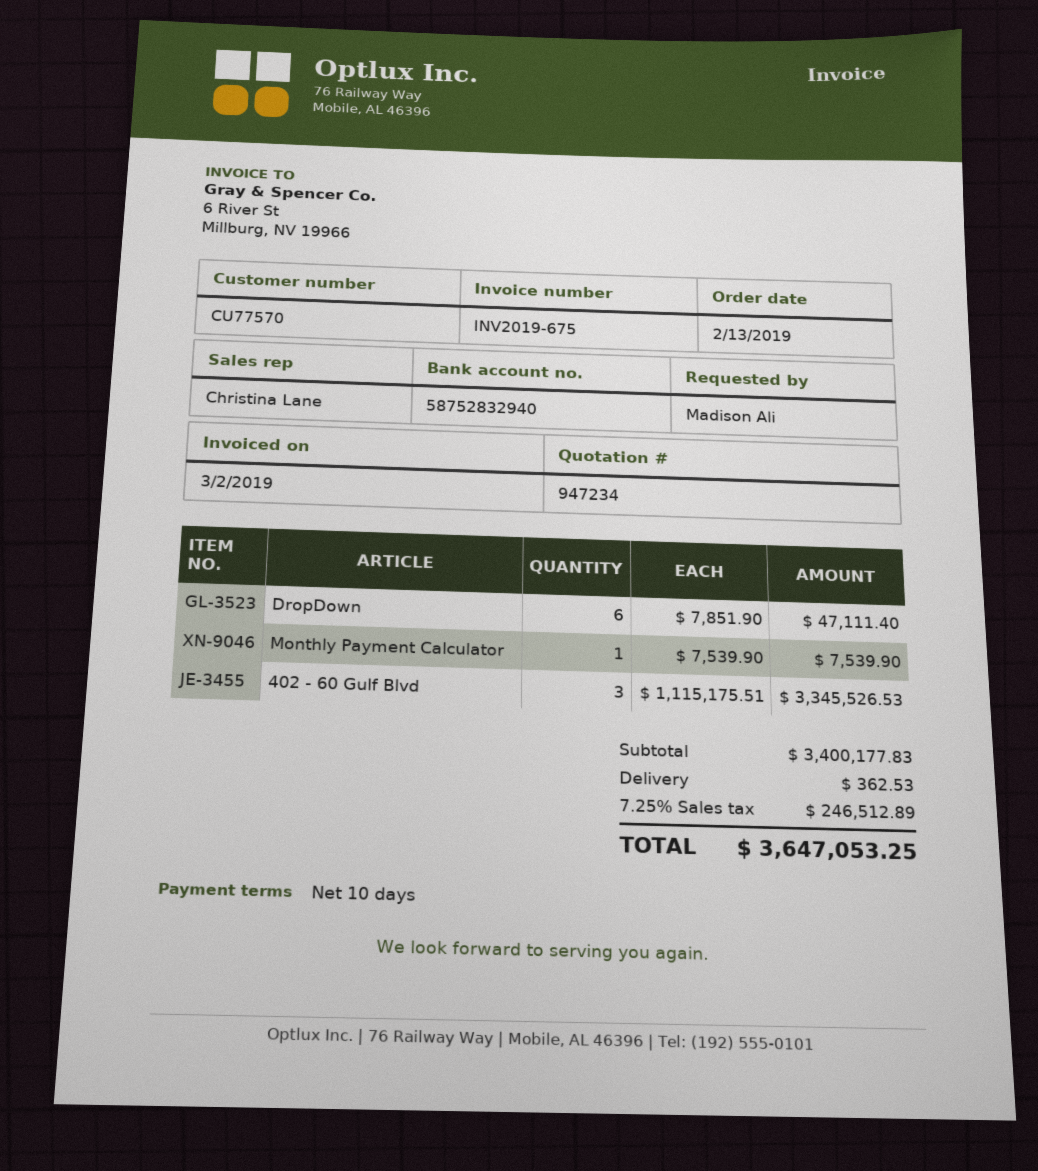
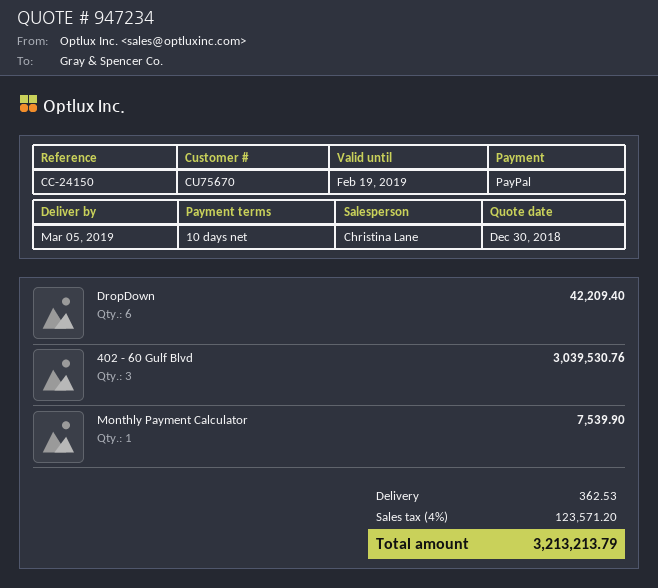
customer number: CU77570 -> CU75670
DropDown: 6 for 47111.40 -> 6 for 42209.40
402 - 60 Gulf Blvd: 3 for 3345526.53 -> 3 for 3039530.76
tax: 7.25% = 246512.89 -> 4% = 123571.20
total: 3647053.25 -> 3213213.79

